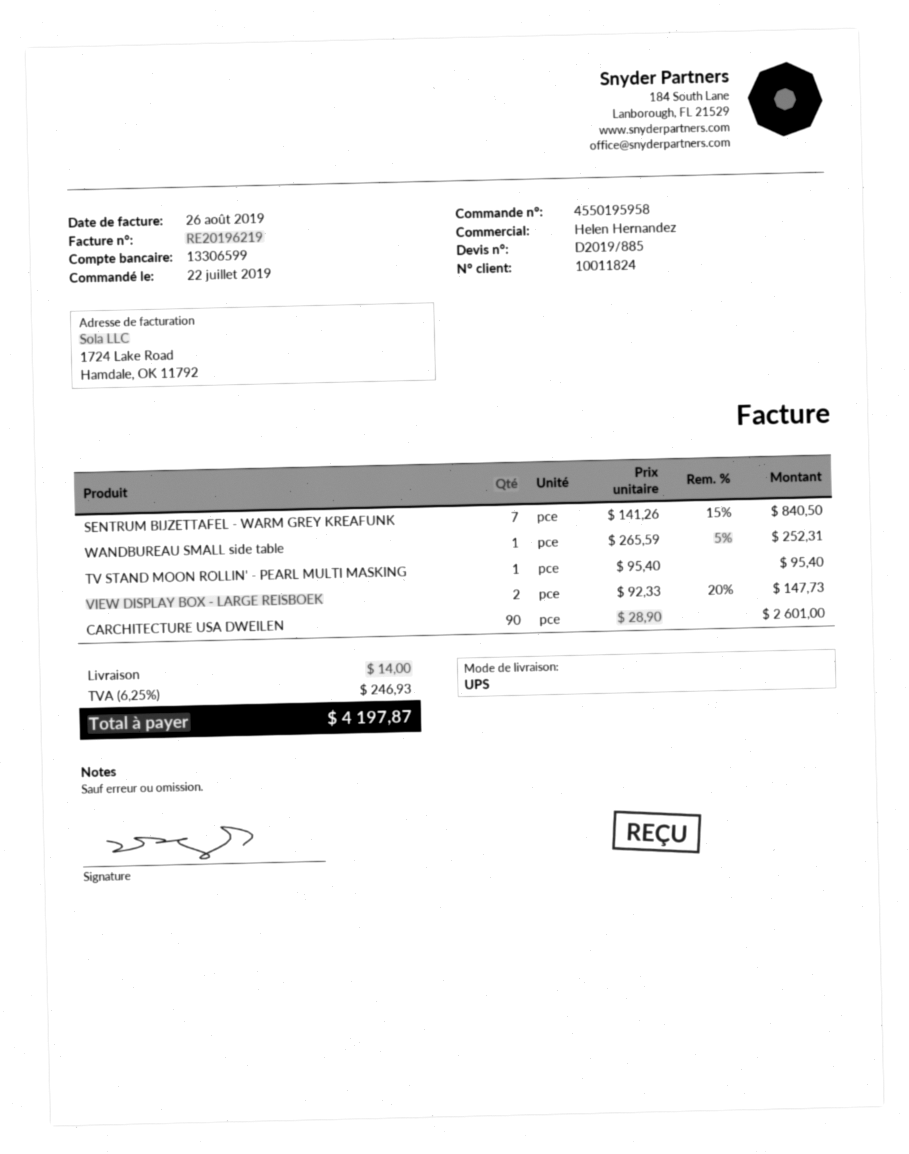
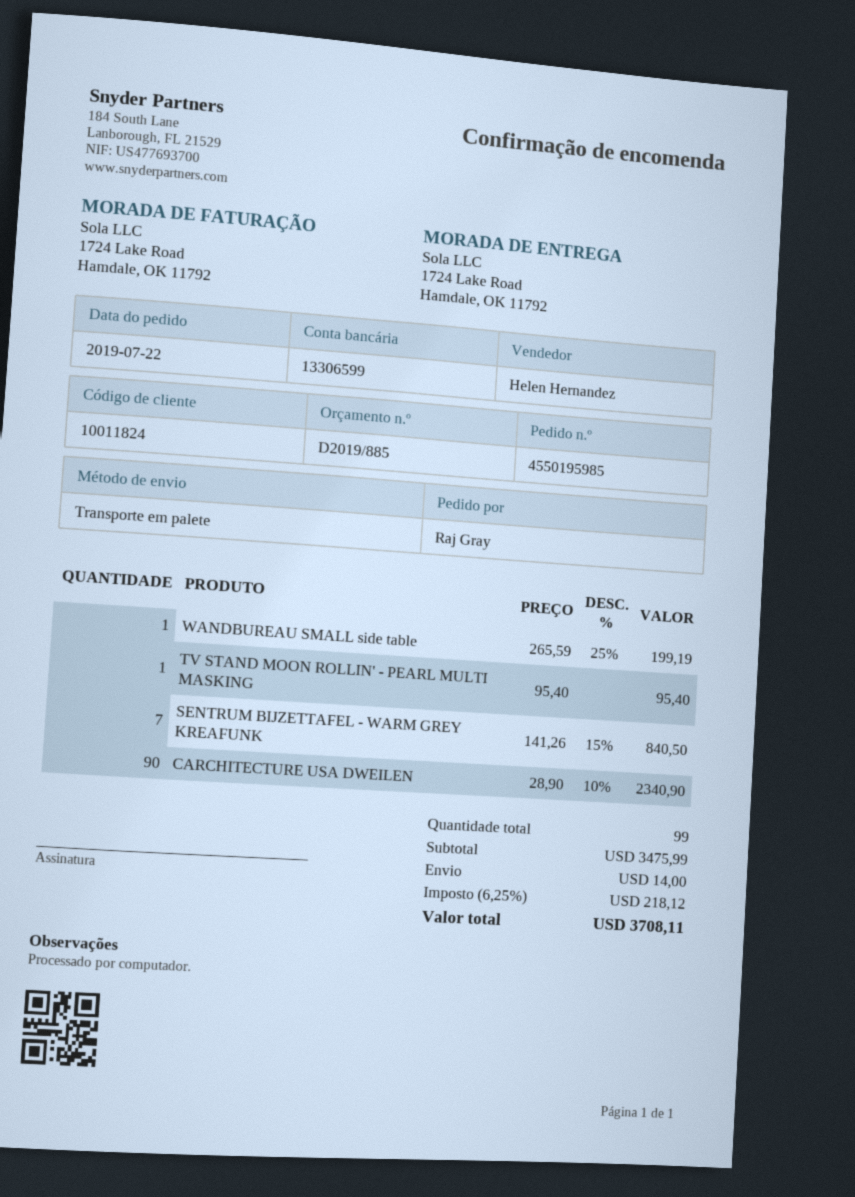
order number: 4550195958 -> 4550195985
shipping method: UPS -> pallet freight
WANDBUREAU SMALL side table: 1 x 265.59 - 5% = 252.31 -> 1 x 265.59 - 25% = 199.19
VIEW DISPLAY BOX - LARGE REISBOEK: 2 x 92.33 - 20% = 147.73 -> none
CARCHITECTURE USA DWEILEN: 90 x 28.90 = 2601.00 -> 90 x 28.90 - 10% = 2340.90
tax: 6.25% = 246.93 -> 6.25% = 218.12
total: 4197.87 -> 3708.11

